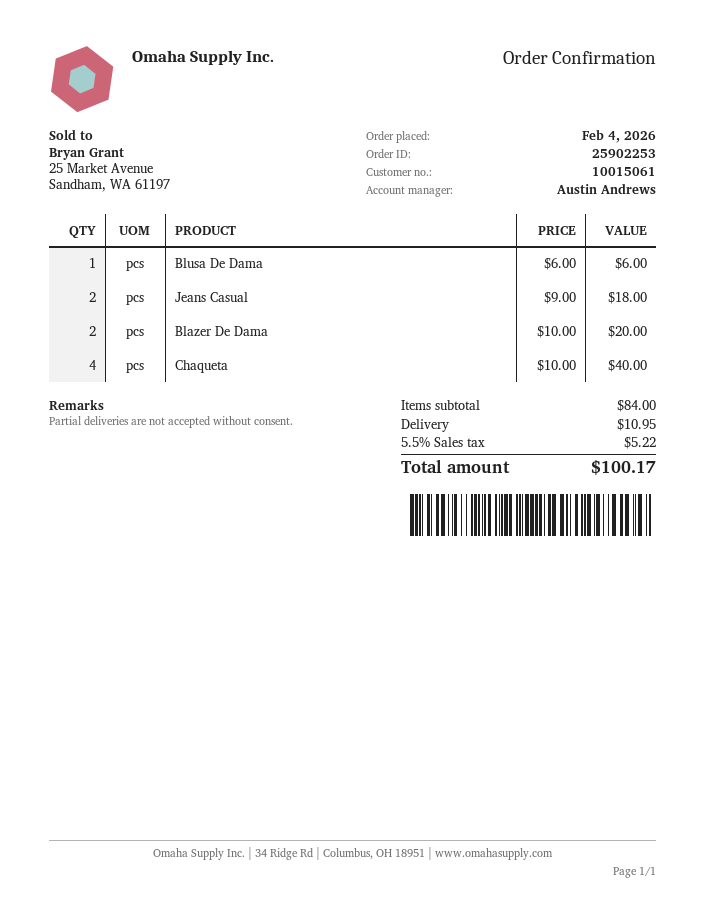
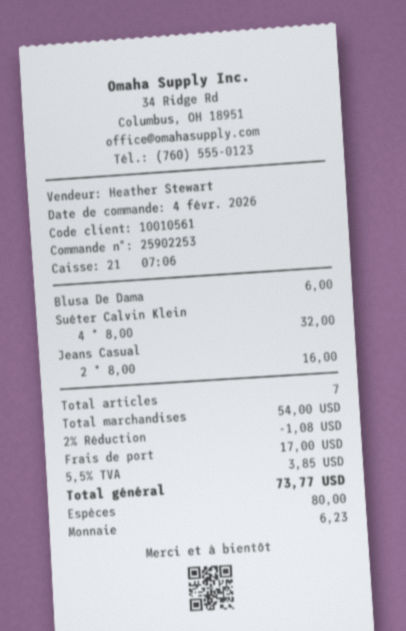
customer number: 10015061 -> 10010561
sales rep: Austin Andrews -> Heather Stewart
Jeans Casual: 2 x 9.00 = 18.00 -> 2 x 8.00 = 16.00
Blazer De Dama: 2 x 10.00 = 20.00 -> none
Chaqueta: 4 x 10.00 = 40.00 -> none
Suéter Calvin Klein: none -> 4 x 8.00 = 32.00
subtotal: 84.00 -> 54.00
discount: none -> 2% = 1.08
shipping: 10.95 -> 17.00
tax: 5.5% = 5.22 -> 5.5% = 3.85
total: 100.17 -> 73.77

